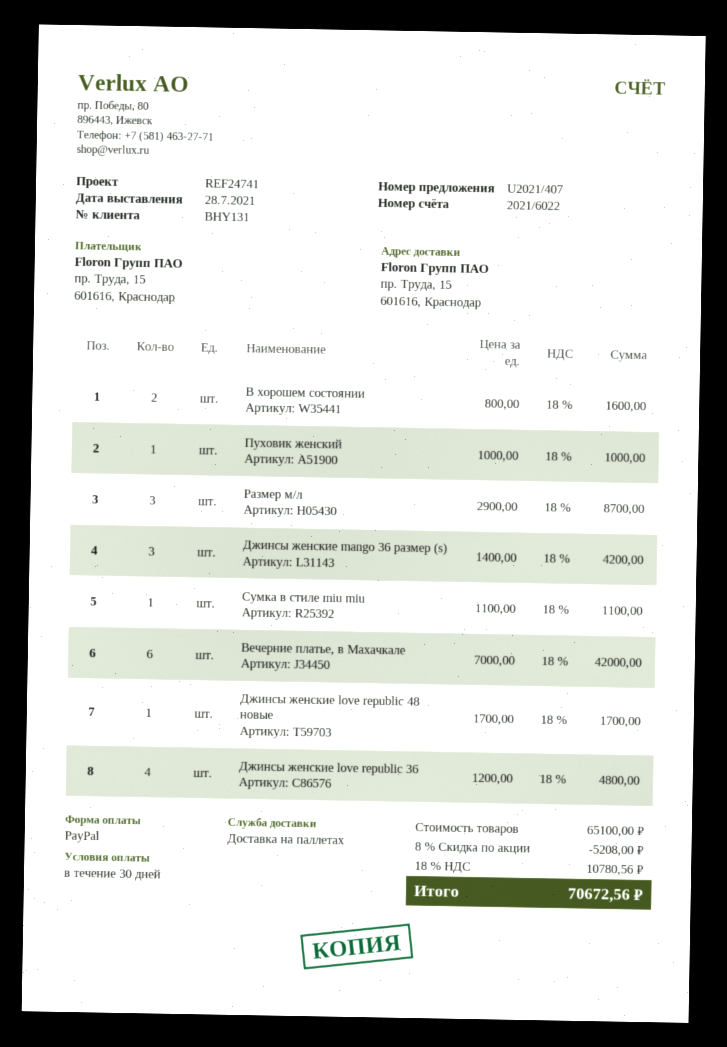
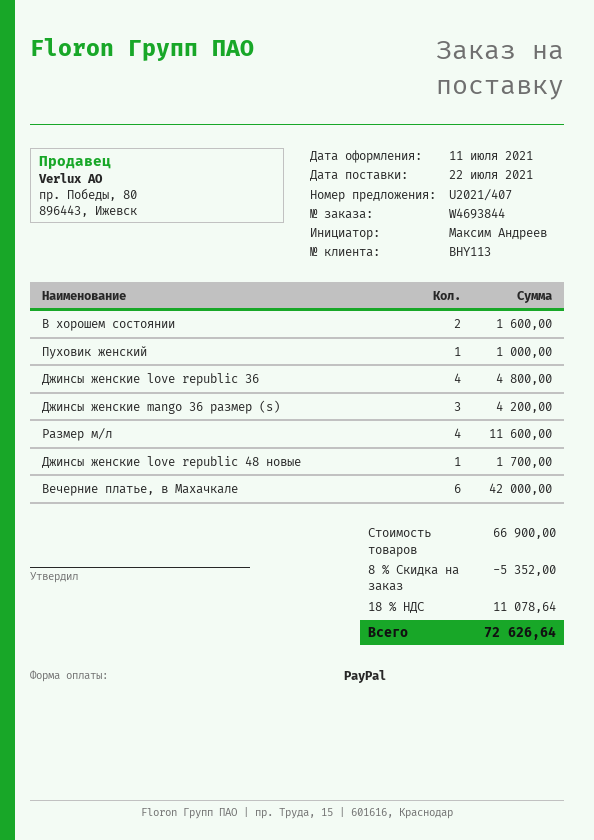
customer number: BHY131 -> BHY113
Размер м/л: 3 for 8700.00 -> 4 for 11600.00
Сумка в стиле miu miu: 1 for 1100.00 -> none
subtotal: 65100.00 -> 66900.00
discount: 8% = 5208.00 -> 8% = 5352.00
tax: 18% = 10780.56 -> 18% = 11078.64
total: 70672.56 -> 72626.64

